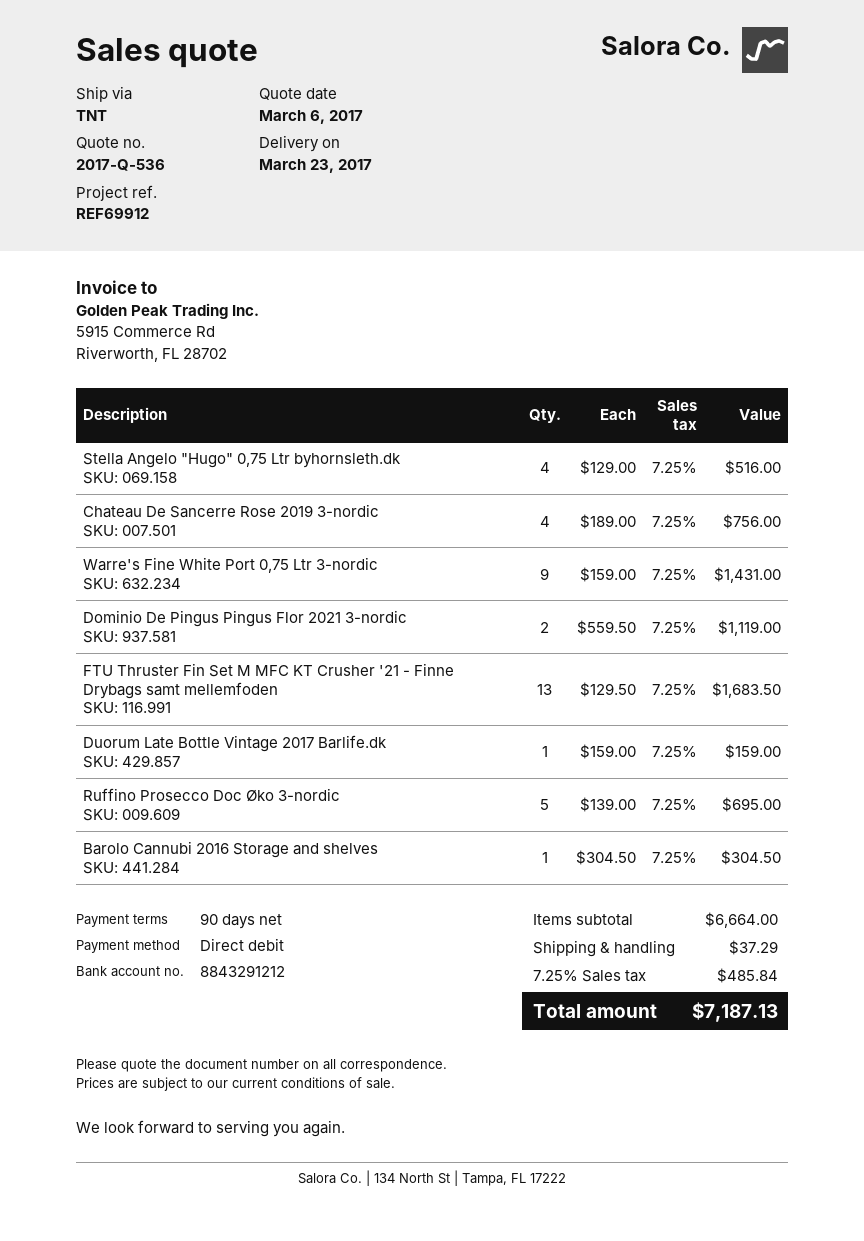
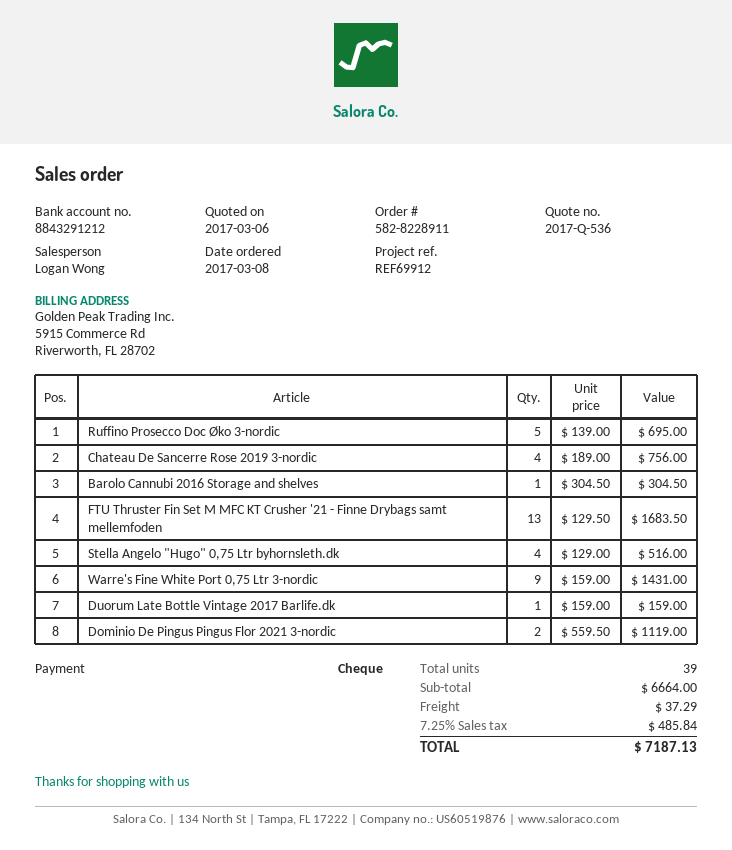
payment method: direct debit -> cheque

